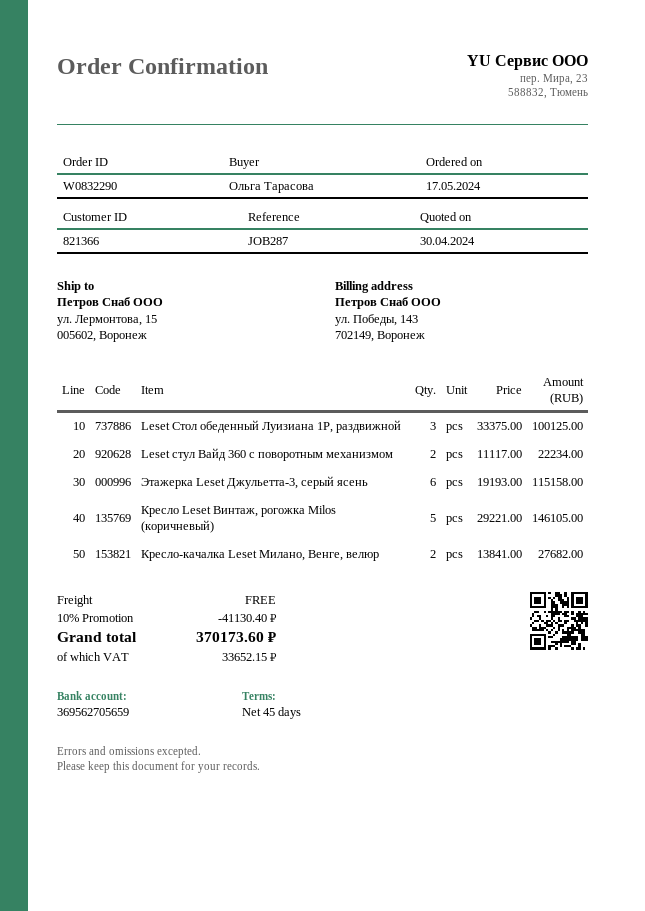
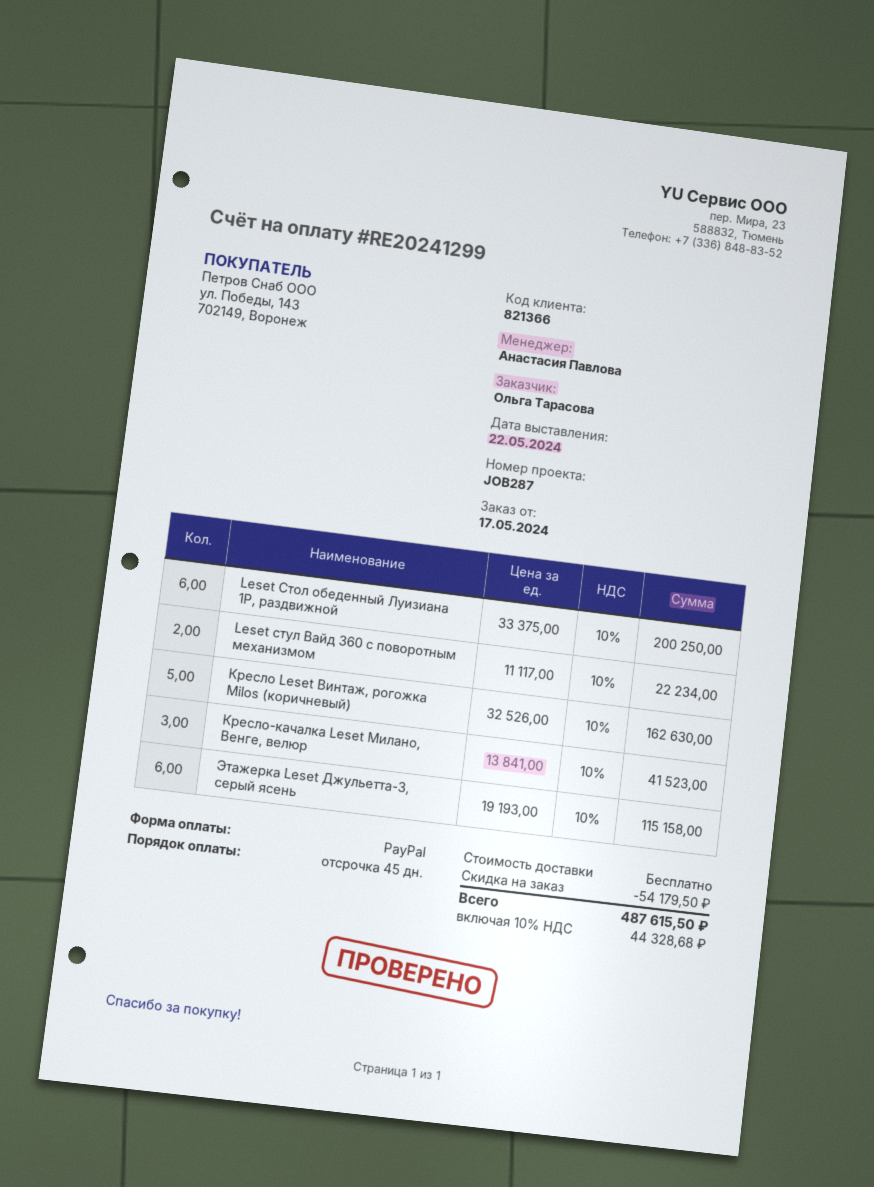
Leset Стол обеденный Луизиана 1Р, раздвижной: 3 x 33375.00 = 100125.00 -> 6 x 33375.00 = 200250.00
Кресло Leset Винтаж, рогожка Milos (коричневый): 5 x 29221.00 = 146105.00 -> 5 x 32526.00 = 162630.00
Кресло-качалка Leset Милано, Венге, велюр: 2 x 13841.00 = 27682.00 -> 3 x 13841.00 = 41523.00
discount: 41130.40 -> 54179.50
tax: 33652.15 -> 44328.68
total: 370173.60 -> 487615.50

